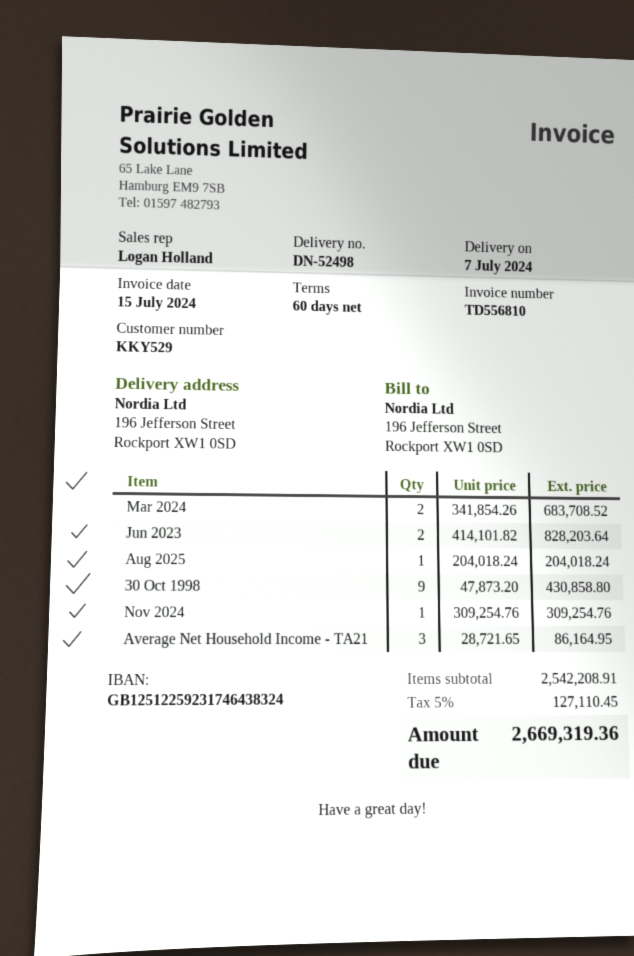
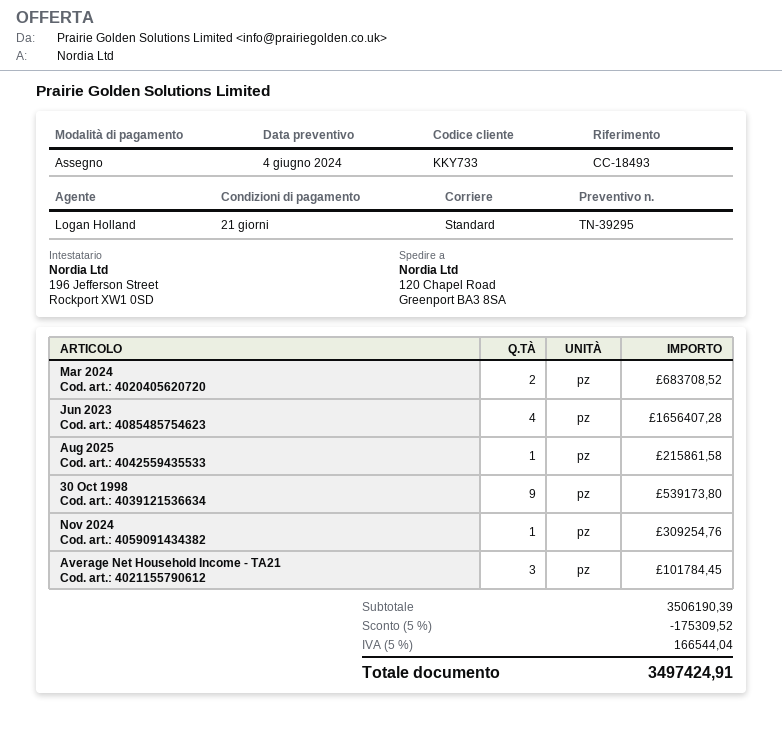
payment terms: 60 days -> 21 days
customer number: KKY529 -> KKY733
ship to: 196 Jefferson Street, Rockport XW1 0SD -> 120 Chapel Road, Greenport BA3 8SA
Jun 2023: 2 for 828203.64 -> 4 for 1656407.28
Aug 2025: 1 for 204018.24 -> 1 for 215861.58
30 Oct 1998: 9 for 430858.80 -> 9 for 539173.80
Average Net Household Income - TA21: 3 for 86164.95 -> 3 for 101784.45
subtotal: 2542208.91 -> 3506190.39
discount: none -> 5% = 175309.52
tax: 5% = 127110.45 -> 5% = 166544.04
total: 2669319.36 -> 3497424.91

